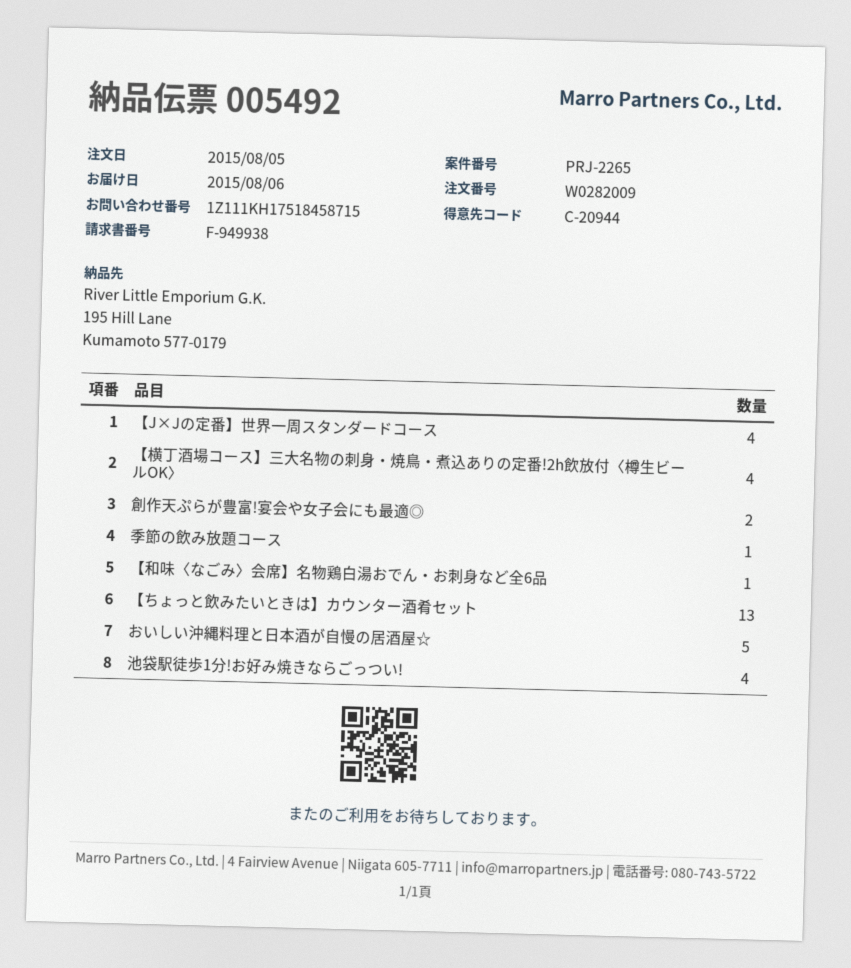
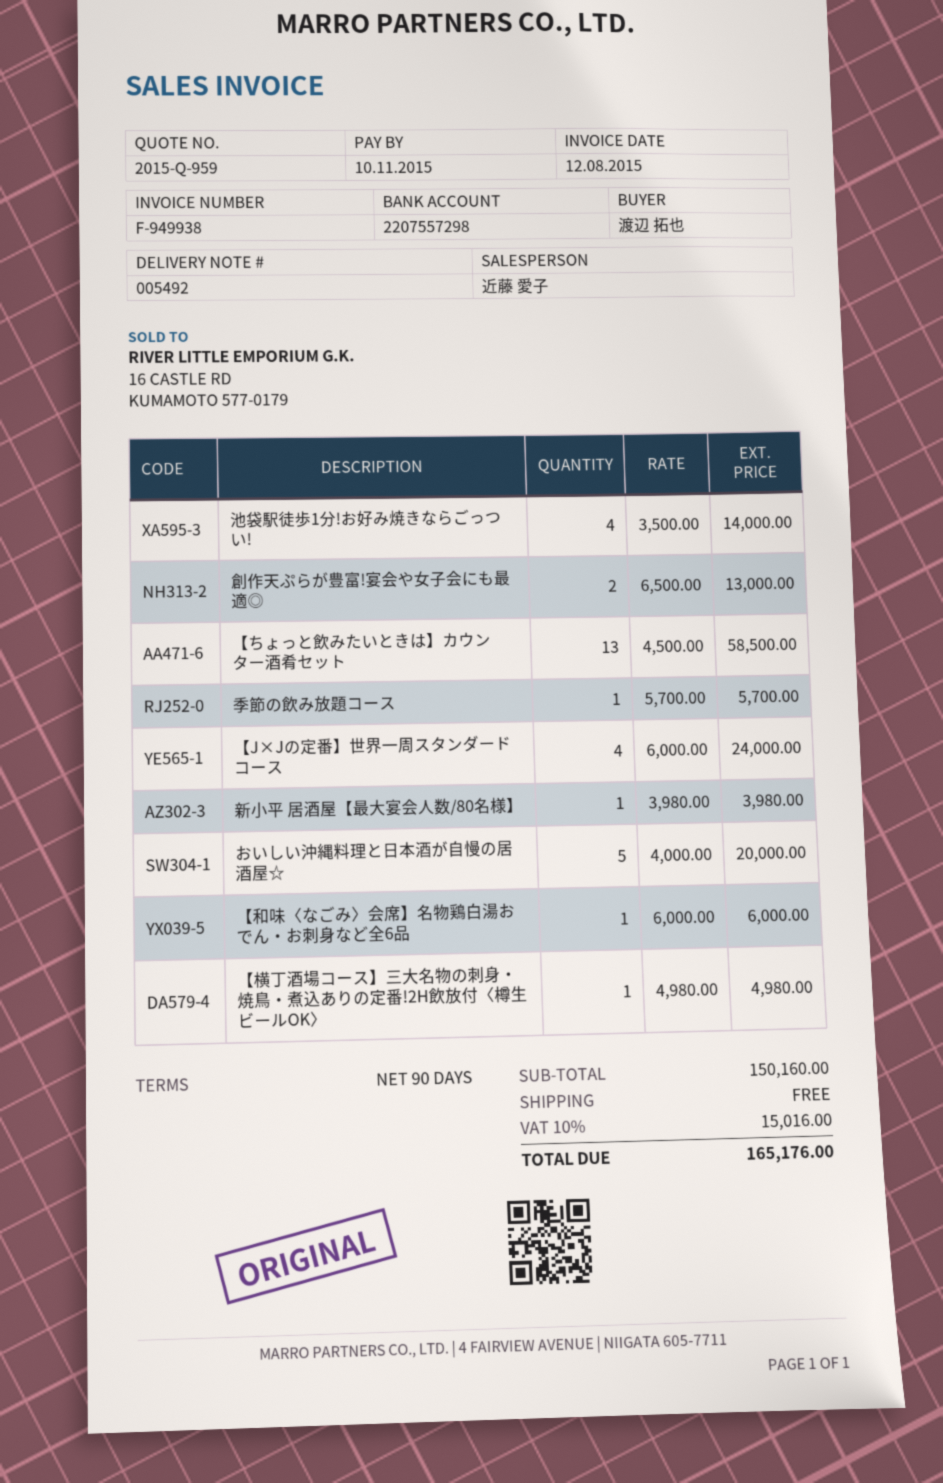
【横丁酒場コース】三大名物の刺身・焼鳥・煮込ありの定番!2h飲放付〈樽生ビールOK〉: 4 -> 1
新小平 居酒屋【最大宴会人数/80名様】: none -> 1

